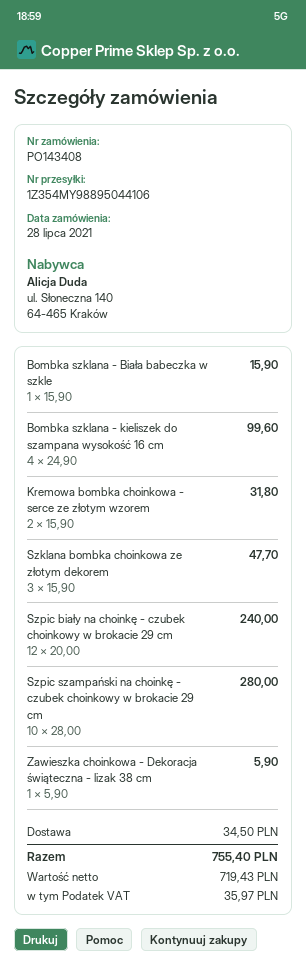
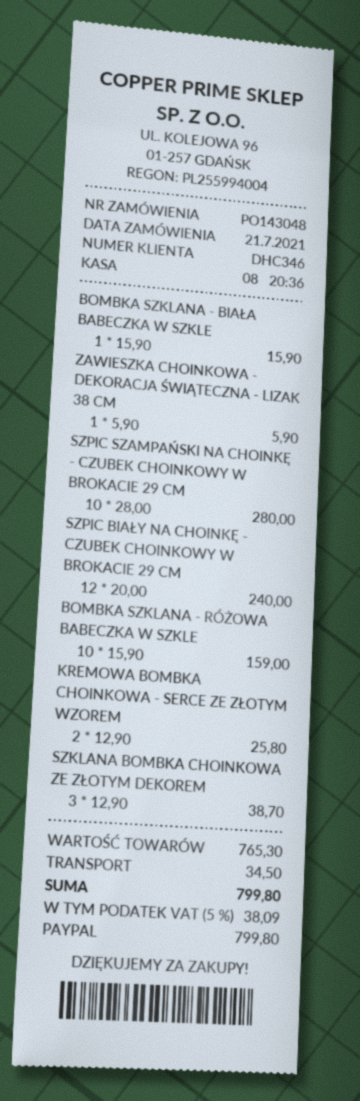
order number: PO143408 -> PO143048
order date: 2021-07-28 -> 2021-07-21
Bombka szklana - kieliszek do szampana wysokość 16 cm: 4 x 24.90 = 99.60 -> none
Kremowa bombka choinkowa - serce ze złotym wzorem: 2 x 15.90 = 31.80 -> 2 x 12.90 = 25.80
Szklana bombka choinkowa ze złotym dekorem: 3 x 15.90 = 47.70 -> 3 x 12.90 = 38.70
BOMBKA SZKLANA - RÓŻOWA BABECZKA W SZKLE: none -> 10 x 15.90 = 159.00
tax: 35.97 -> 38.09
total: 755.40 -> 799.80

